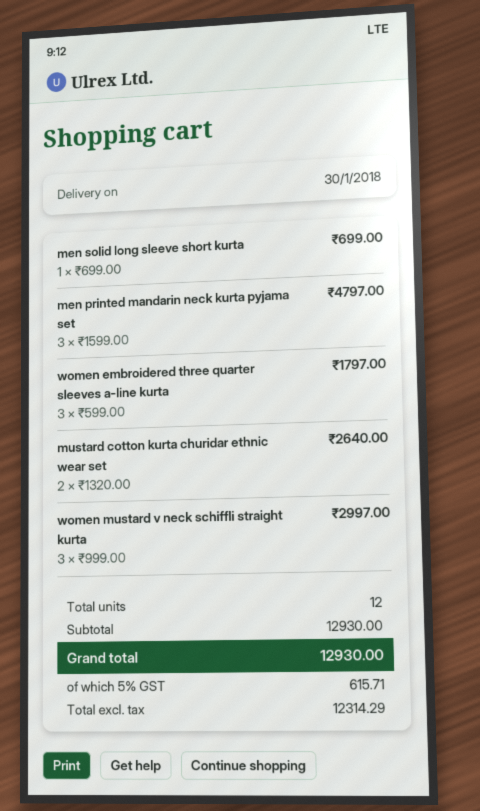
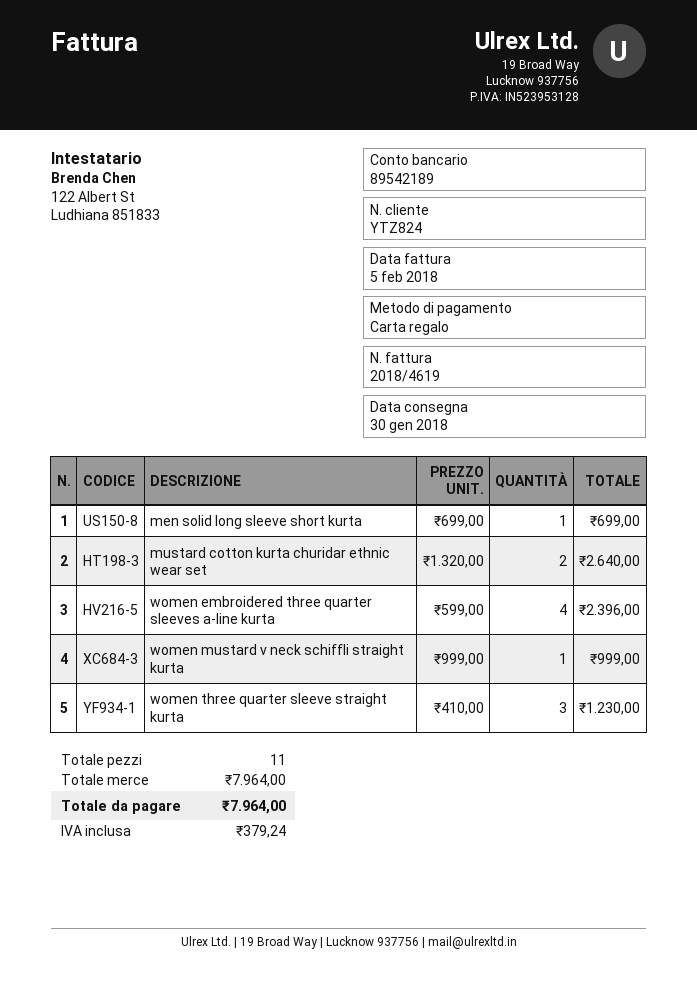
men printed mandarin neck kurta pyjama set: 3 x 1599.00 = 4797.00 -> none
women embroidered three quarter sleeves a-line kurta: 3 x 599.00 = 1797.00 -> 4 x 599.00 = 2396.00
women mustard v neck schiffli straight kurta: 3 x 999.00 = 2997.00 -> 1 x 999.00 = 999.00
women three quarter sleeve straight kurta: none -> 3 x 410.00 = 1230.00
total quantity: 12 -> 11
subtotal: 12930.00 -> 7964.00
tax: 615.71 -> 379.24
total: 12930.00 -> 7964.00

